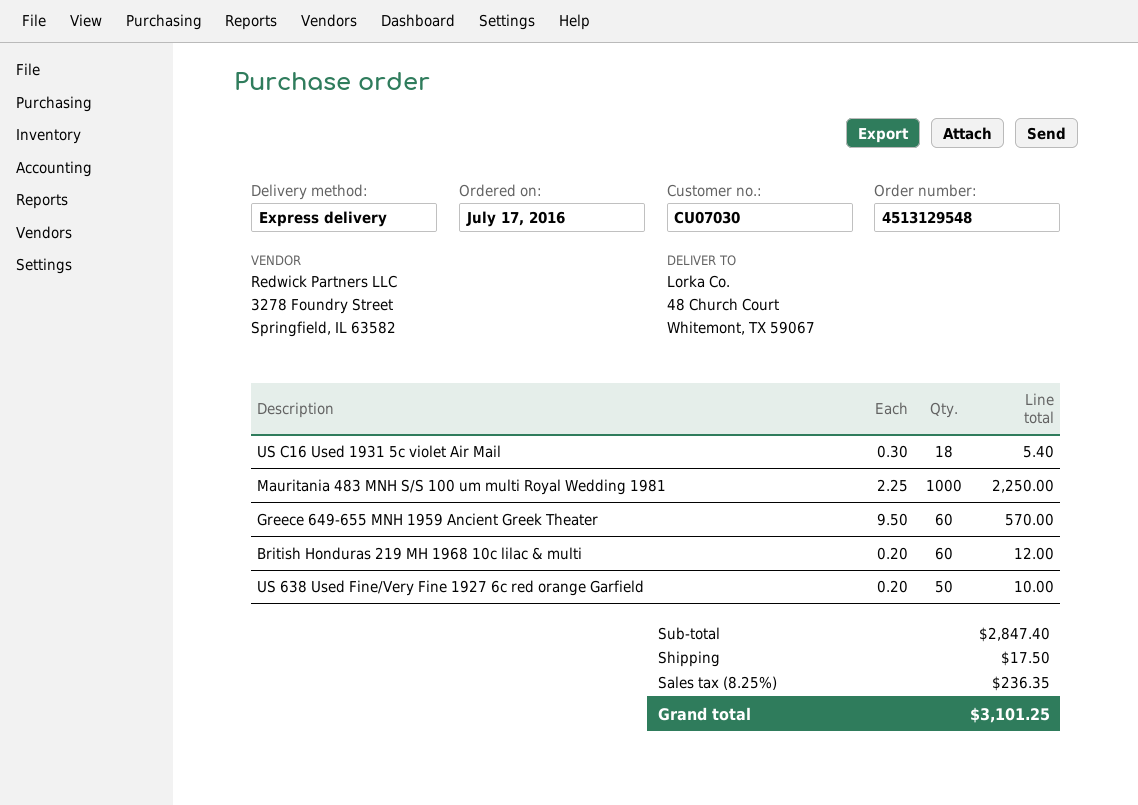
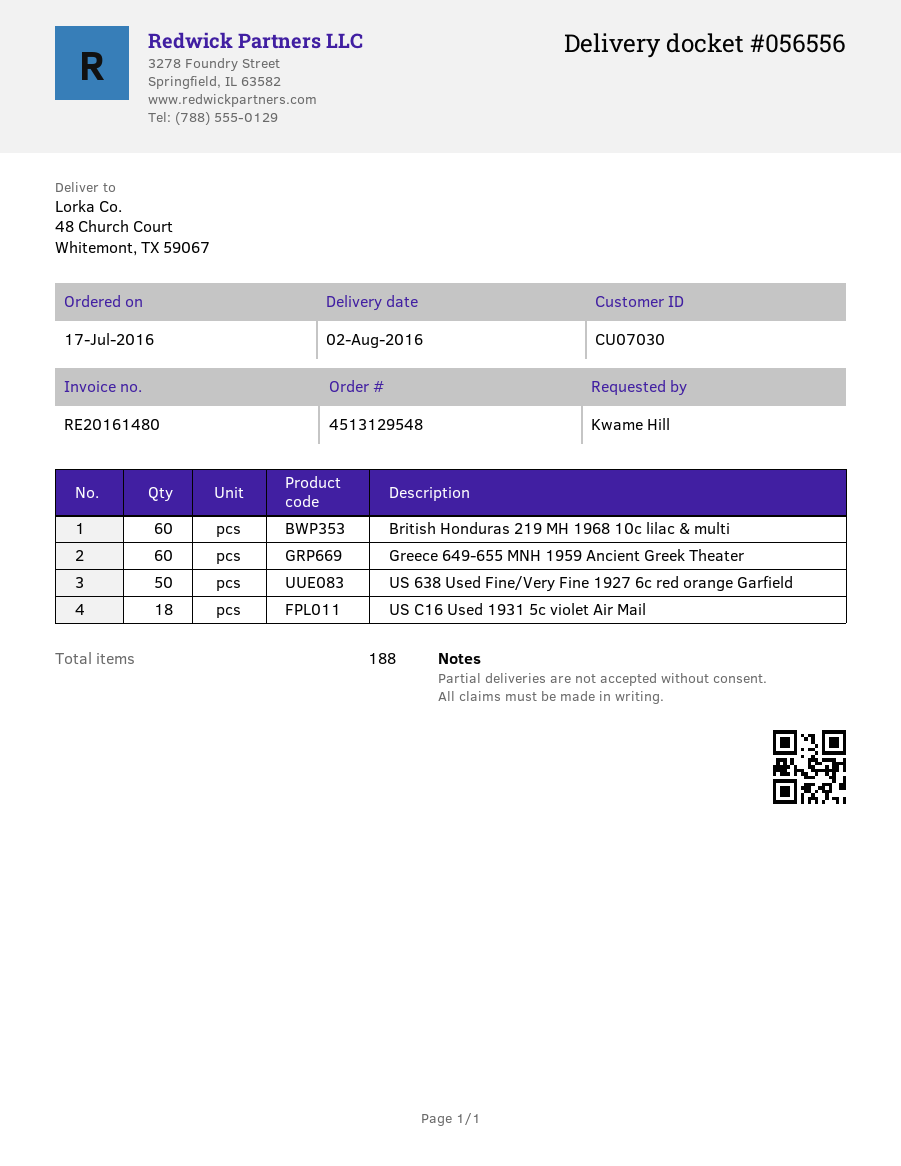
Mauritania 483 MNH S/S 100 um multi Royal Wedding 1981: 1000 -> none

